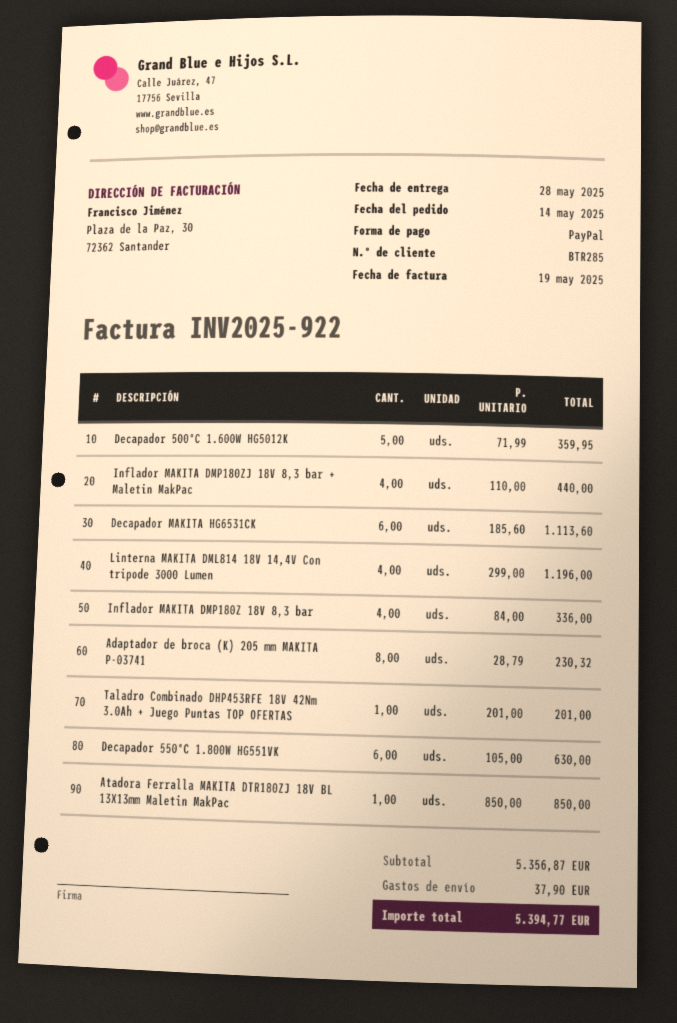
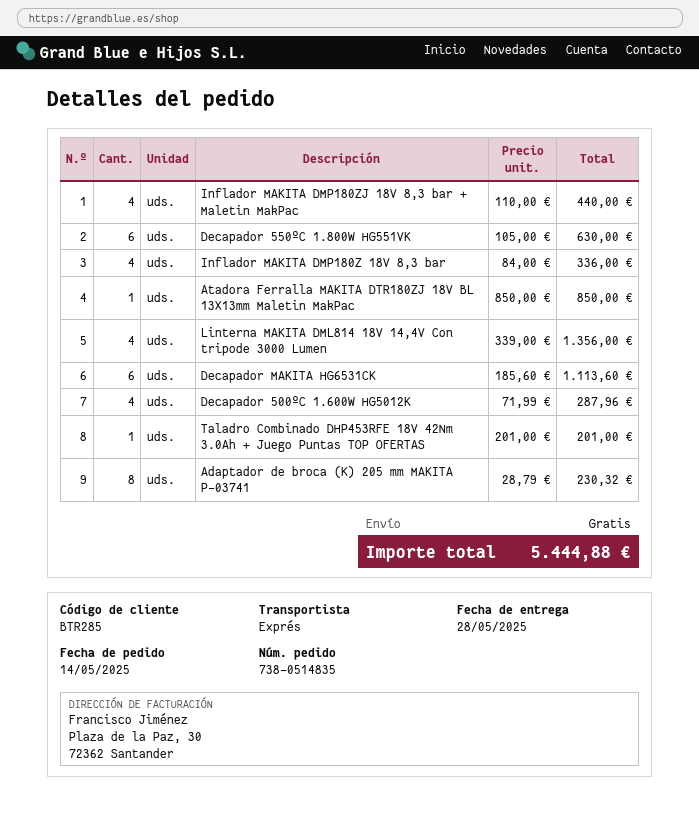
Decapador 500ºC 1.600W HG5012K: 5 x 71.99 = 359.95 -> 4 x 71.99 = 287.96
Linterna MAKITA DML814 18V 14,4V Con tripode 3000 Lumen: 4 x 299.00 = 1196.00 -> 4 x 339.00 = 1356.00
shipping: 37.90 -> 0.00
total: 5394.77 -> 5444.88

